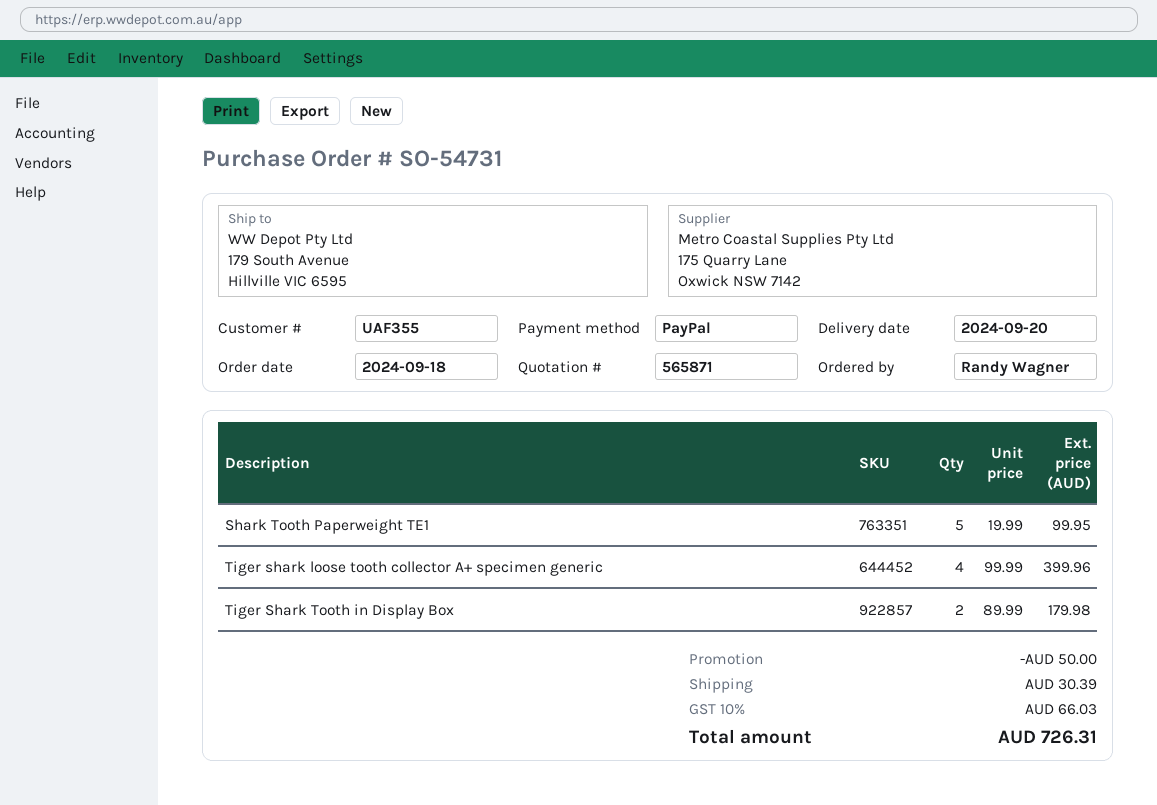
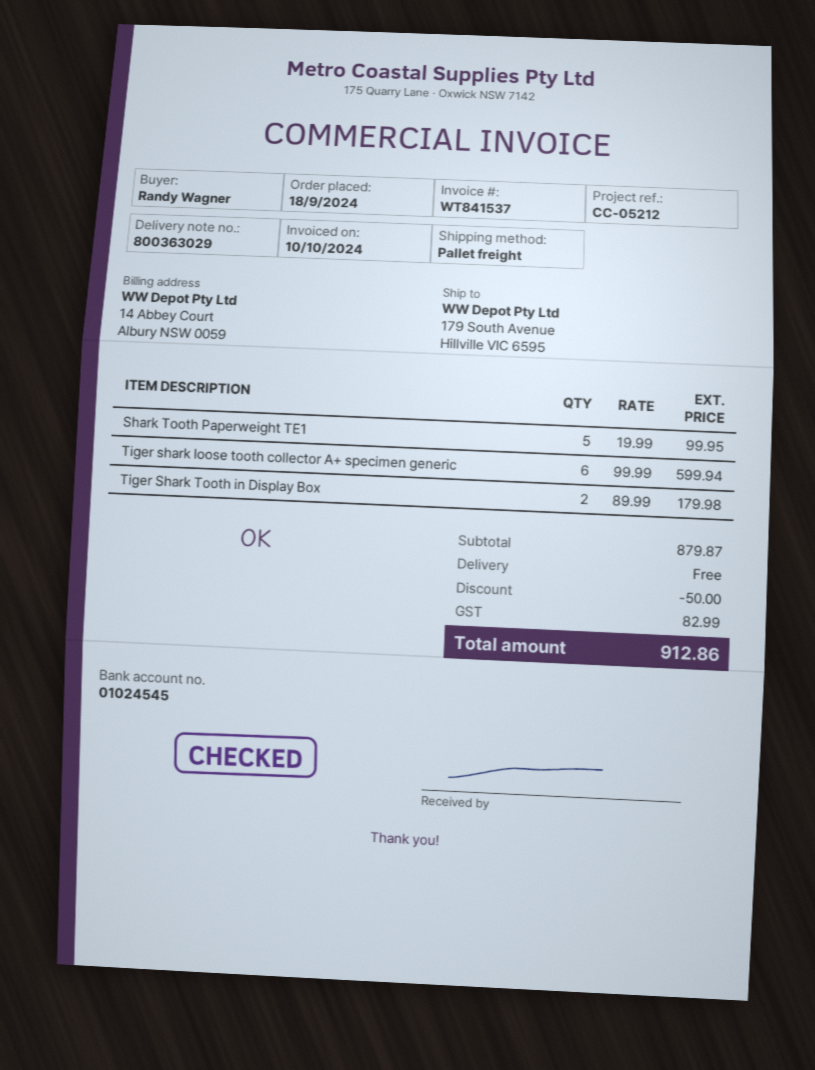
Tiger shark loose tooth collector A+ specimen generic: 4 x 99.99 = 399.96 -> 6 x 99.99 = 599.94
shipping: 30.39 -> 0.00
tax: 66.03 -> 82.99
total: 726.31 -> 912.86

